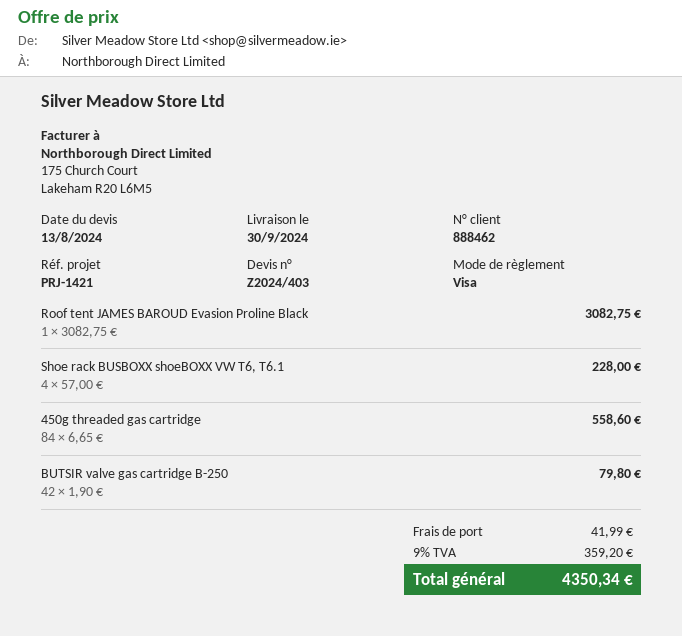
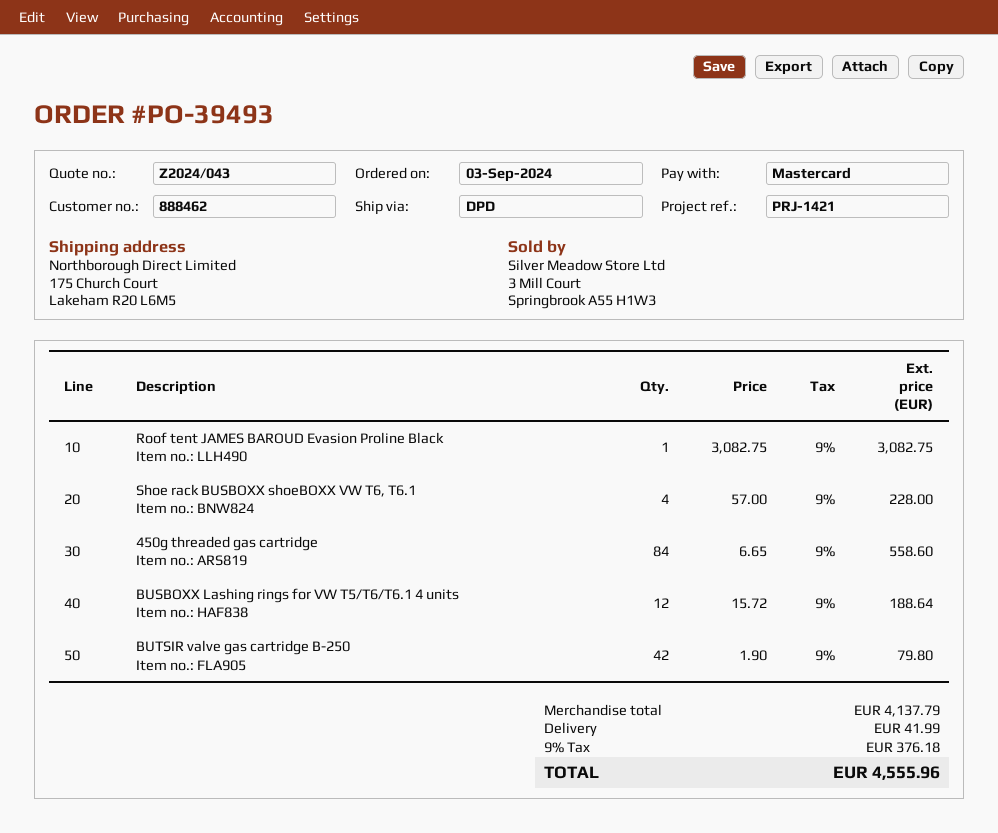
quote number: Z2024/403 -> Z2024/043
payment method: Visa -> Mastercard
BUSBOXX Lashing rings for VW T5/T6/T6.1 4 units: none -> 12 x 15.72 = 188.64
tax: 9% = 359.20 -> 9% = 376.18
total: 4350.34 -> 4555.96

